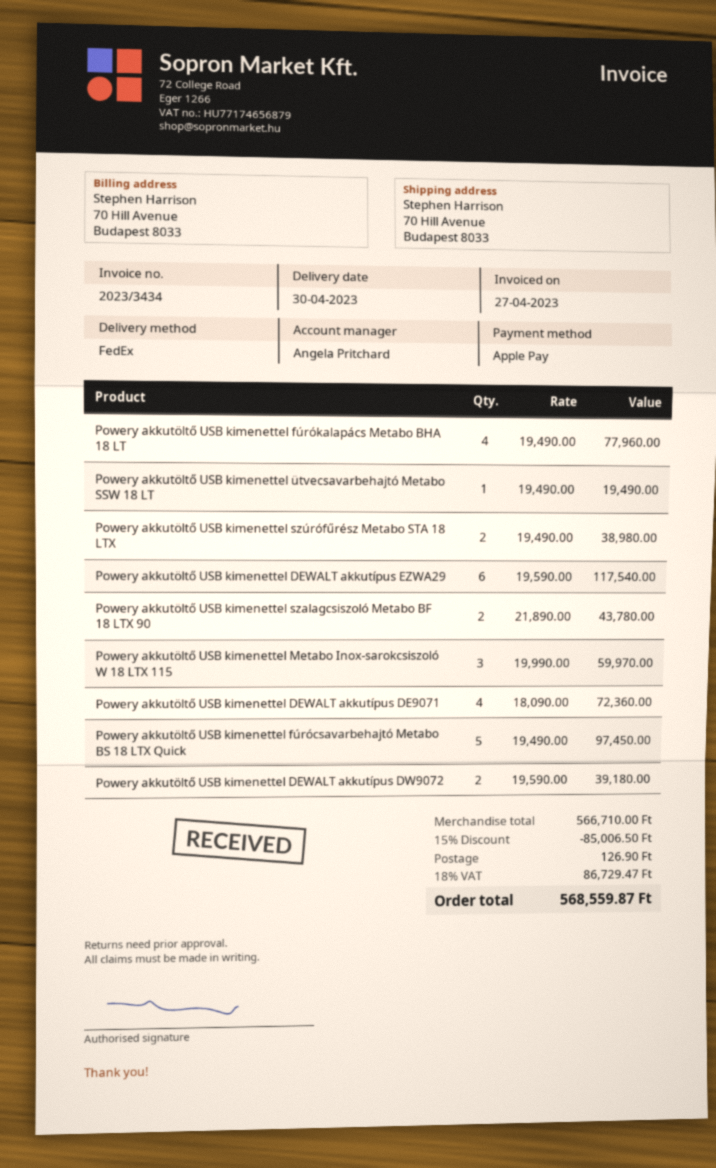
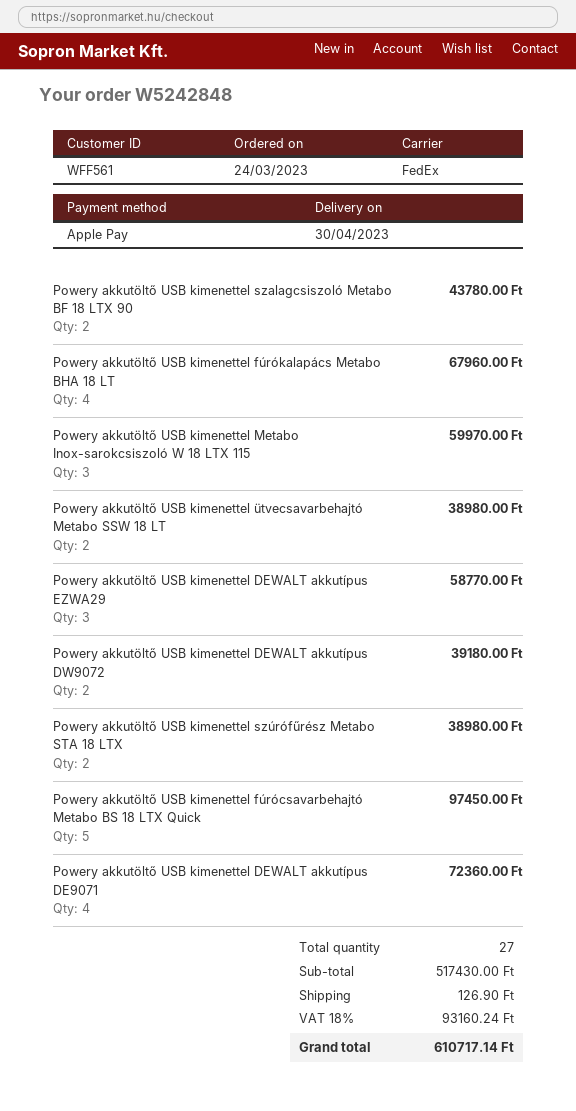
Powery akkutöltő USB kimenettel fúrókalapács Metabo BHA 18 LT: 4 for 77960.00 -> 4 for 67960.00
Powery akkutöltő USB kimenettel ütvecsavarbehajtó Metabo SSW 18 LT: 1 for 19490.00 -> 2 for 38980.00
Powery akkutöltő USB kimenettel DEWALT akkutípus EZWA29: 6 for 117540.00 -> 3 for 58770.00
subtotal: 566710.00 -> 517430.00
discount: 15% = 85006.50 -> none
tax: 18% = 86729.47 -> 18% = 93160.24
total: 568559.87 -> 610717.14

